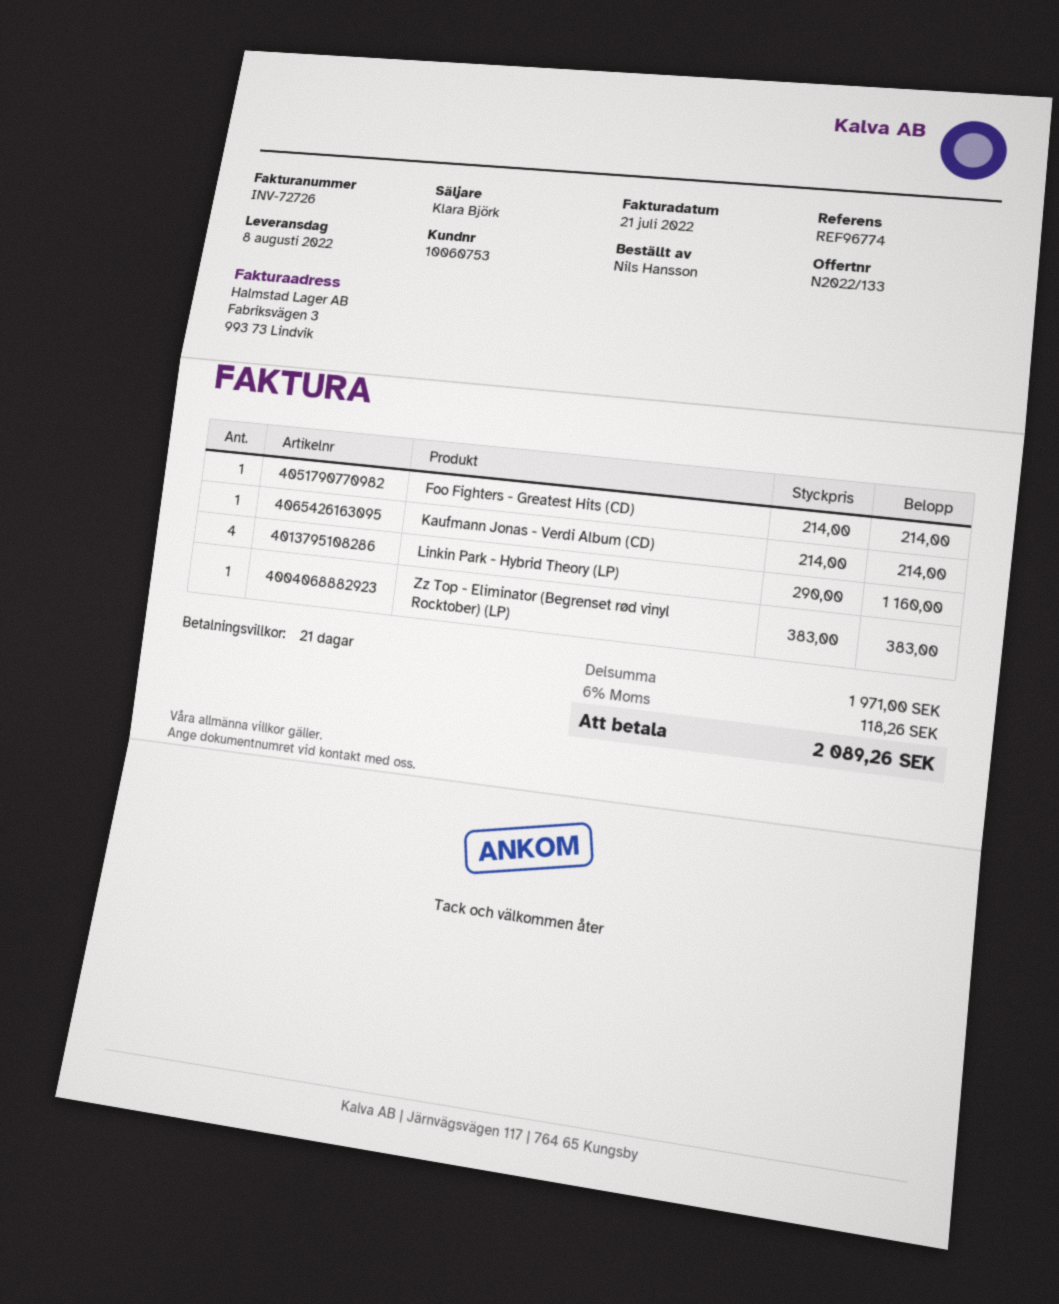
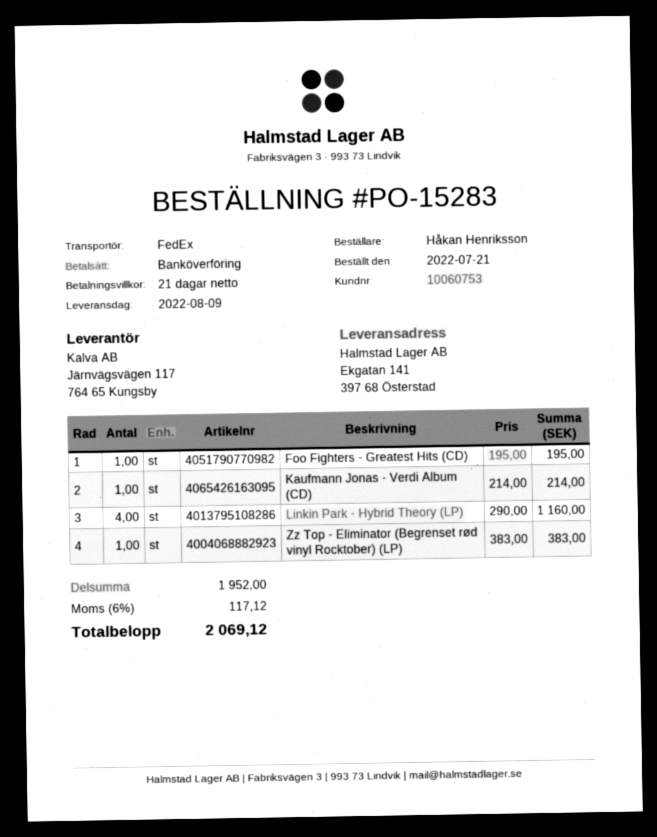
delivery date: 2022-08-08 -> 2022-08-09
ordered by: Nils Hansson -> Håkan Henriksson
Foo Fighters - Greatest Hits (CD): 1 x 214.00 = 214.00 -> 1 x 195.00 = 195.00
subtotal: 1971.00 -> 1952.00
tax: 6% = 118.26 -> 6% = 117.12
total: 2089.26 -> 2069.12

